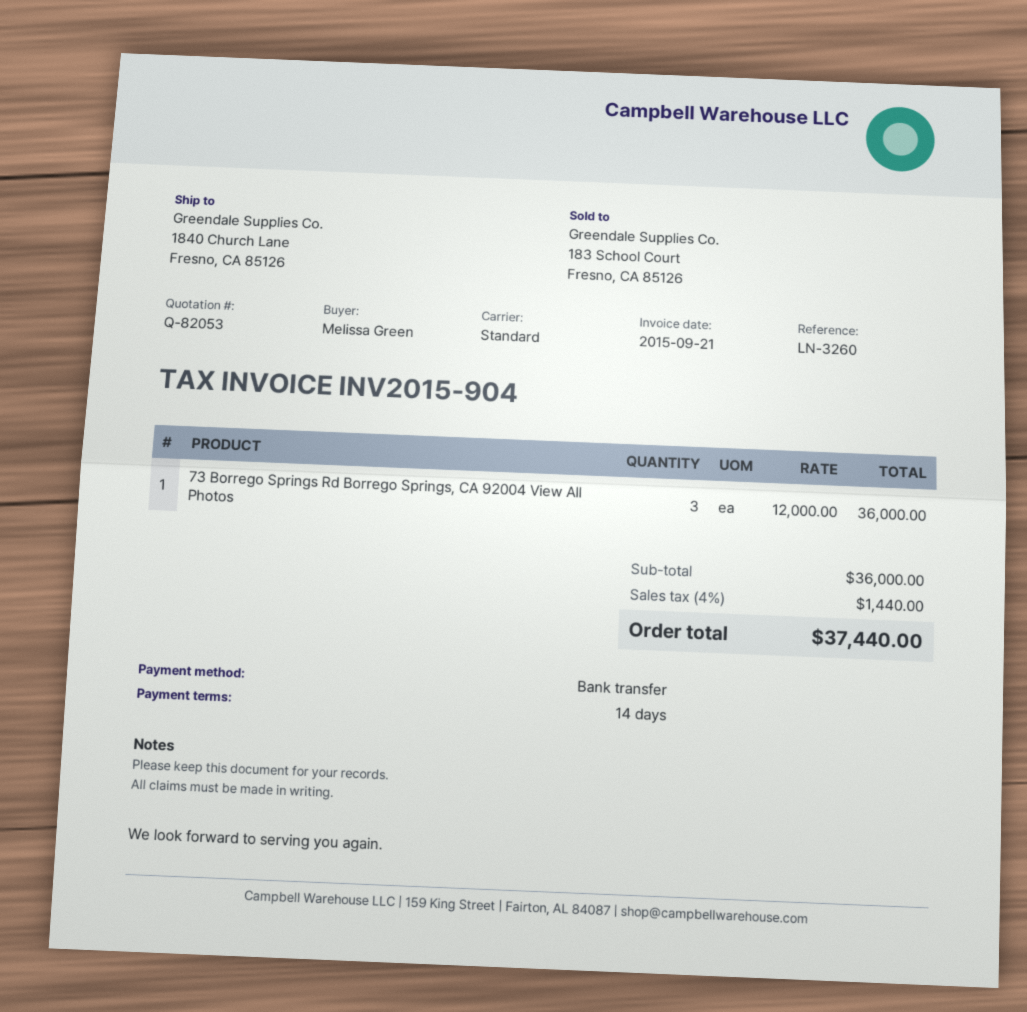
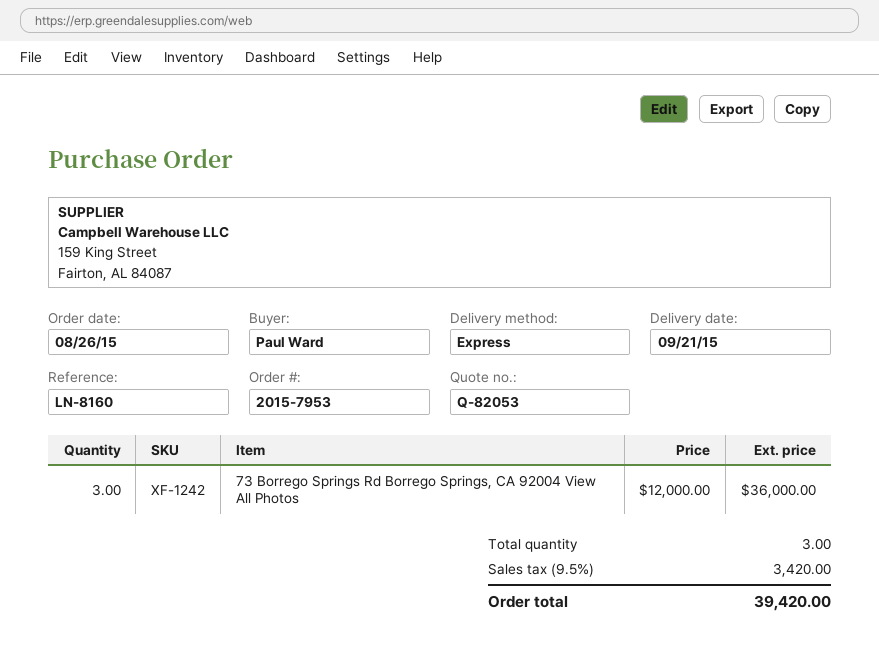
reference: LN-3260 -> LN-8160
ordered by: Melissa Green -> Paul Ward
shipping method: standard -> express
tax: 4% = 1440.00 -> 9.5% = 3420.00
total: 37440.00 -> 39420.00

